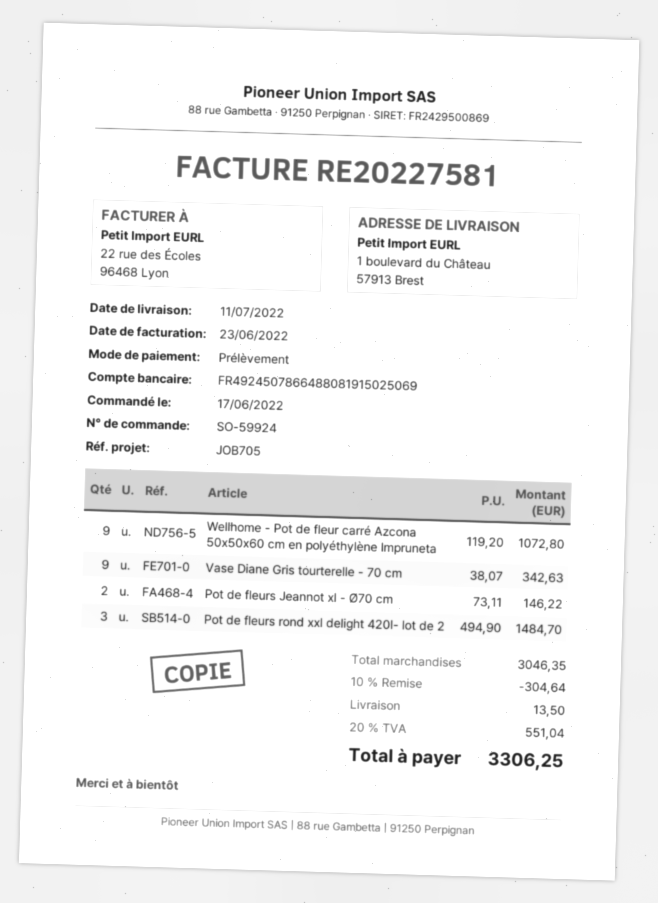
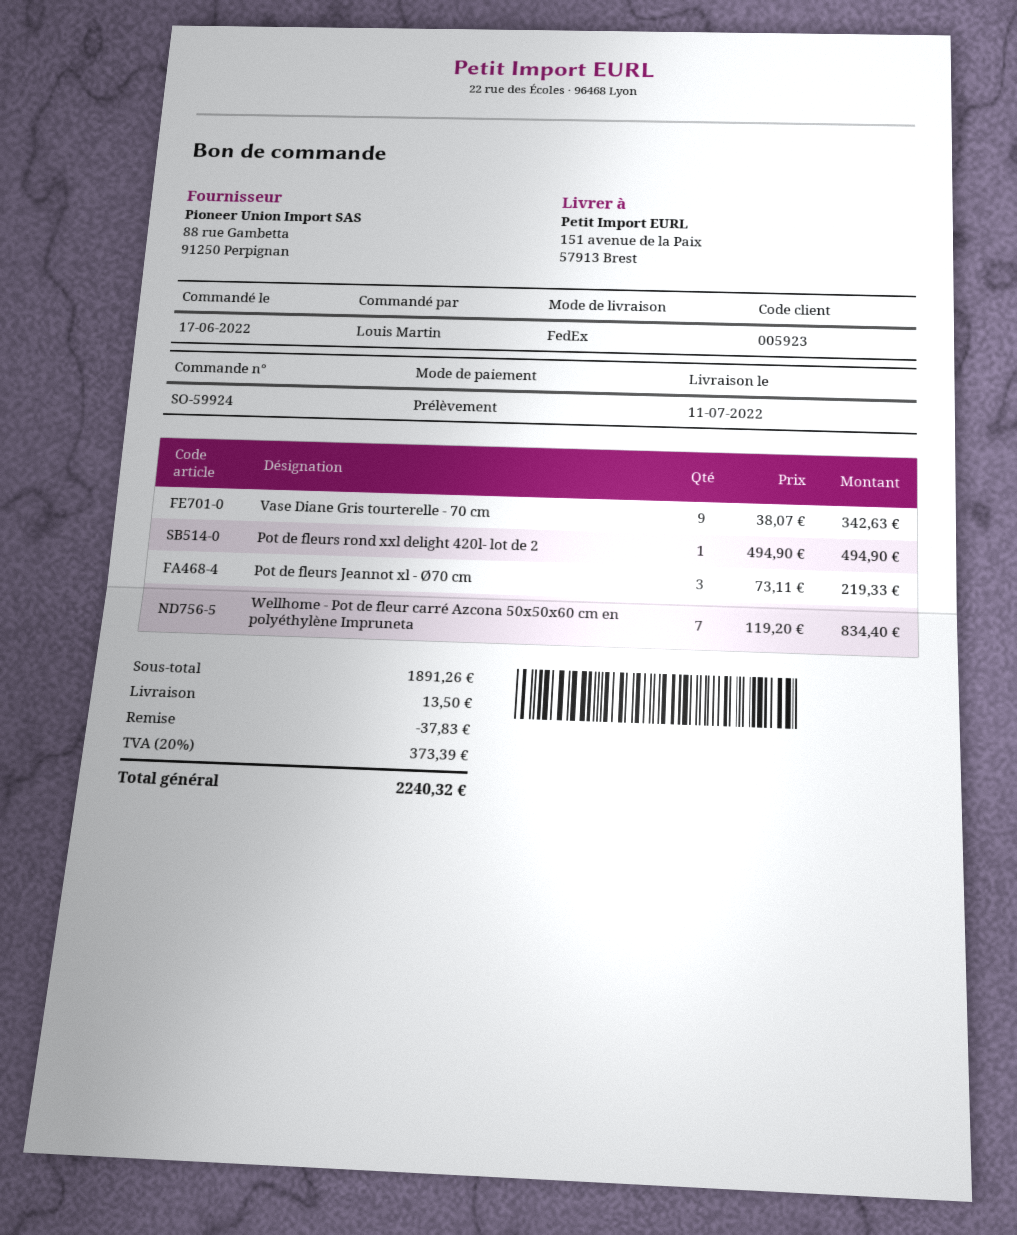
ship to: 1 boulevard du Château, 57913 Brest -> 151 avenue de la Paix, 57913 Brest
Wellhome - Pot de fleur carré Azcona 50x50x60 cm en polyéthylène Impruneta: 9 x 119.20 = 1072.80 -> 7 x 119.20 = 834.40
Pot de fleurs Jeannot xl - Ø70 cm: 2 x 73.11 = 146.22 -> 3 x 73.11 = 219.33
Pot de fleurs rond xxl delight 420l- lot de 2: 3 x 494.90 = 1484.70 -> 1 x 494.90 = 494.90
subtotal: 3046.35 -> 1891.26
discount: 304.64 -> 37.83
tax: 20% = 551.04 -> 20% = 373.39
total: 3306.25 -> 2240.32

